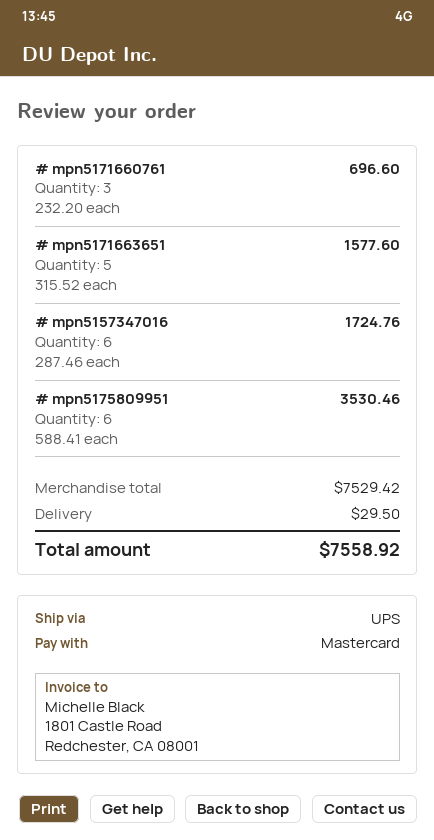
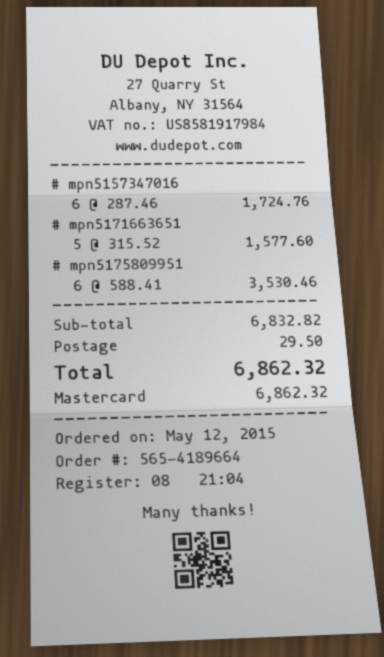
# mpn5171660761: 3 x 232.20 = 696.60 -> none
subtotal: 7529.42 -> 6832.82
total: 7558.92 -> 6862.32

